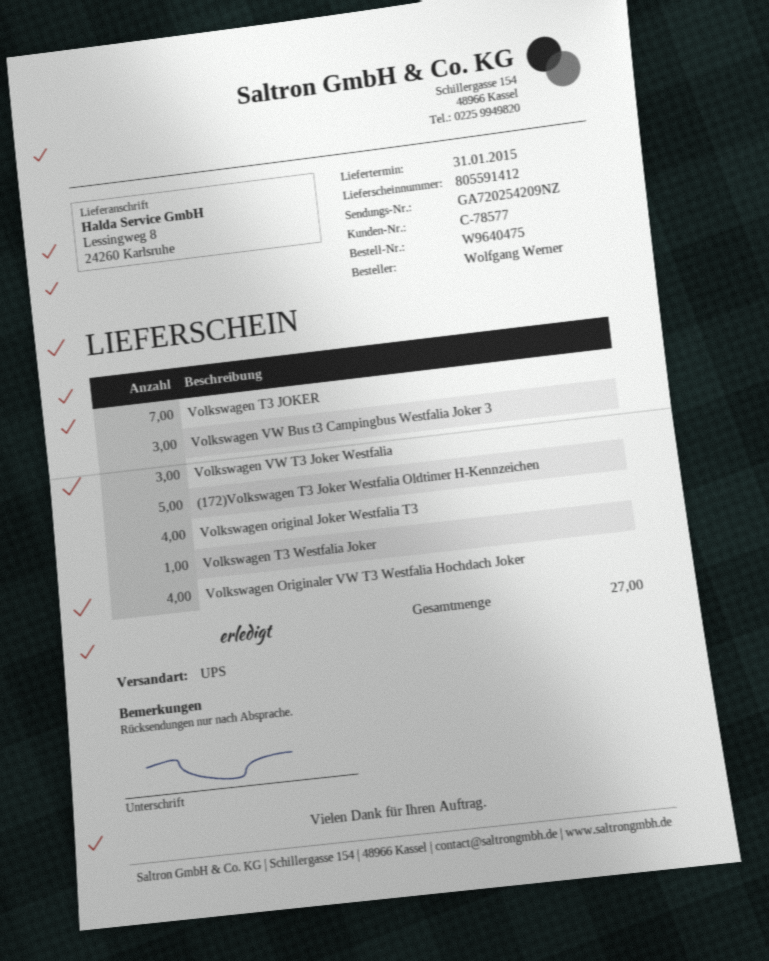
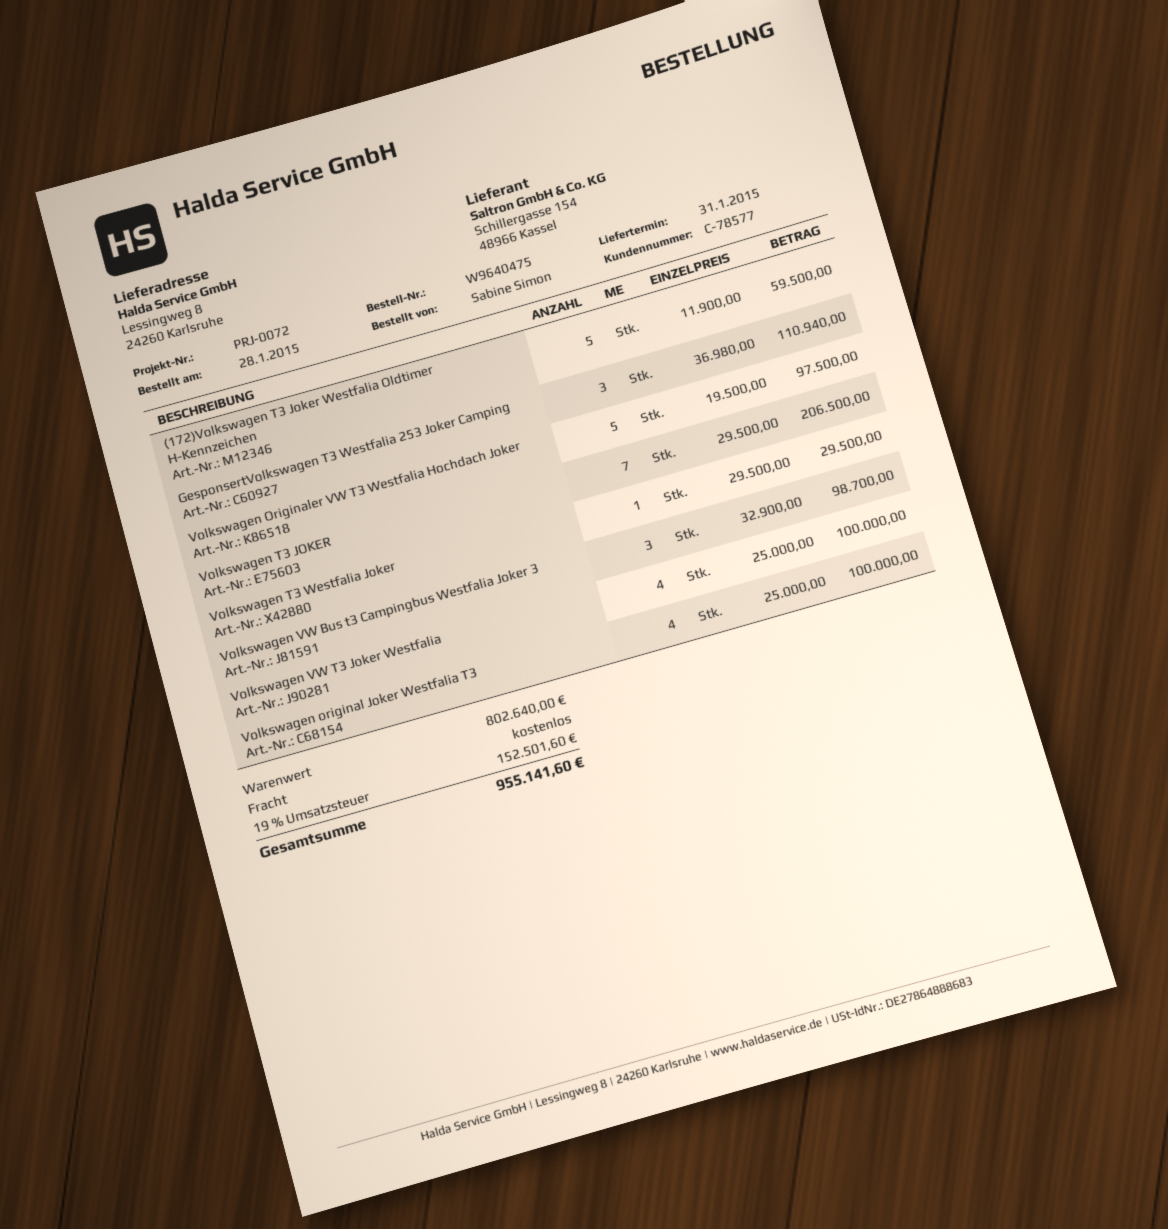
ordered by: Wolfgang Werner -> Sabine Simon
Volkswagen VW T3 Joker Westfalia: 3 -> 4
Volkswagen Originaler VW T3 Westfalia Hochdach Joker: 4 -> 5
GesponsertVolkswagen T3 Westfalia 253 Joker Camping: none -> 3

